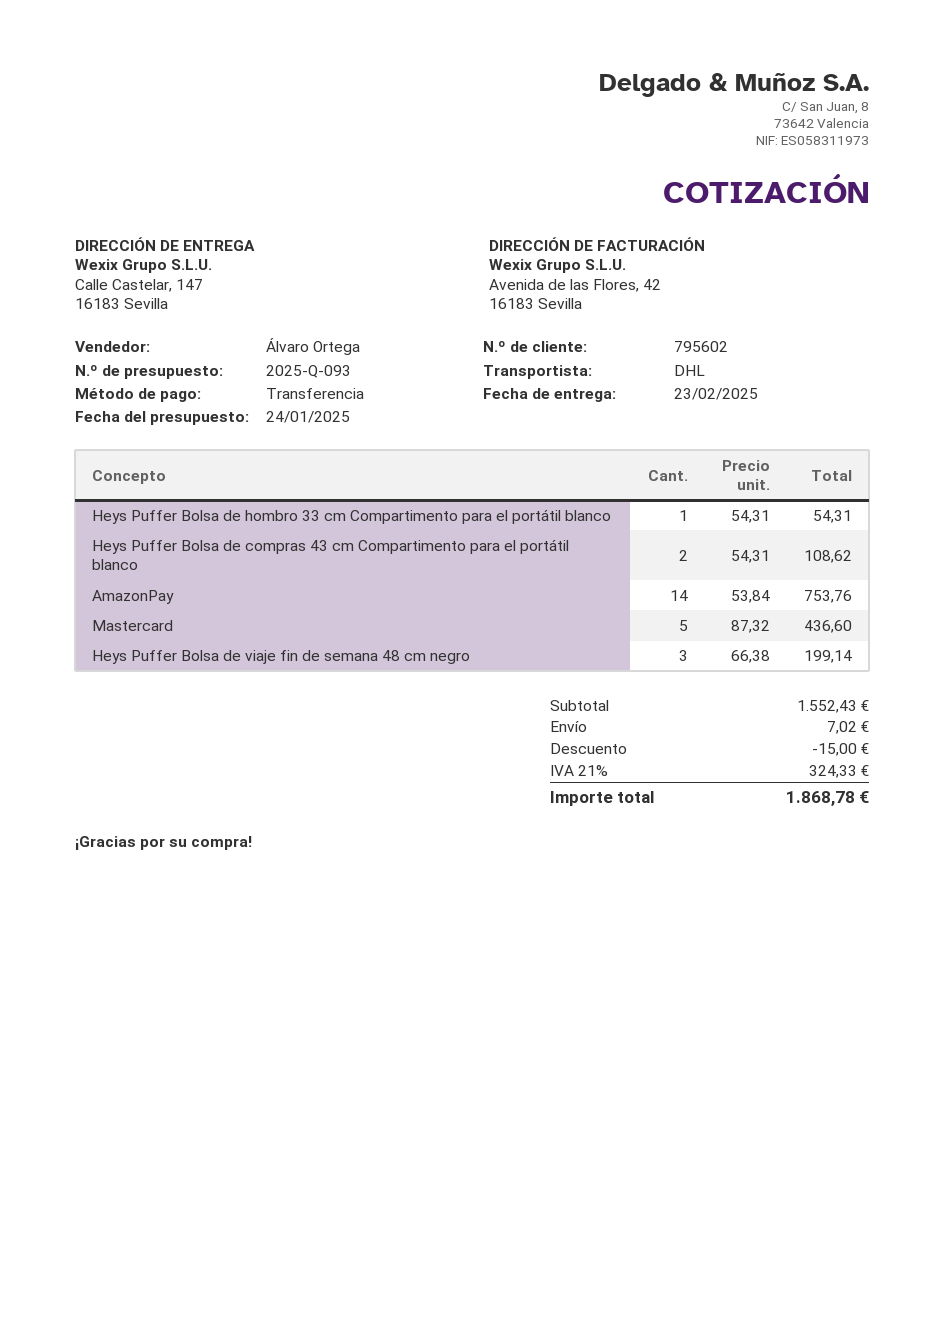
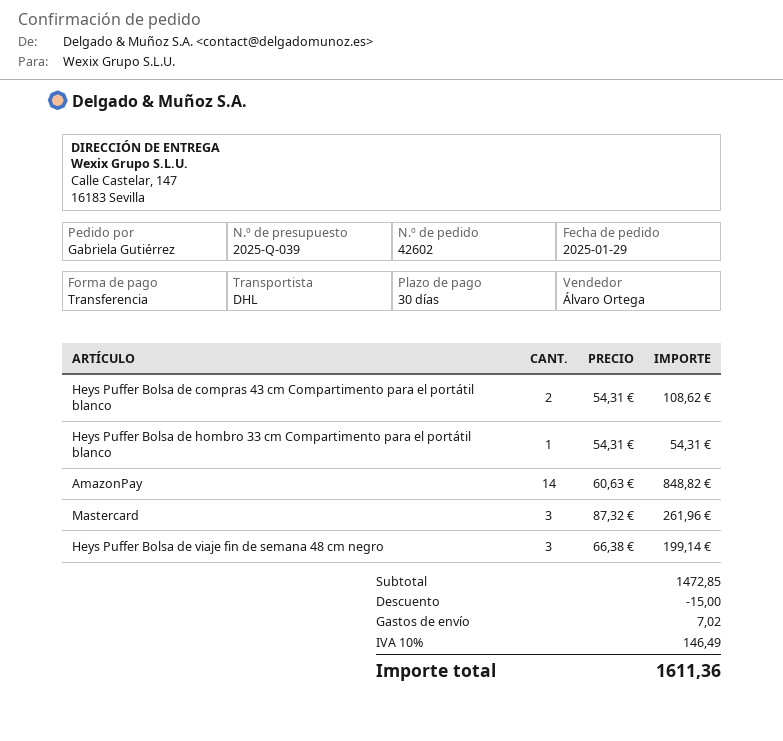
quote number: 2025-Q-093 -> 2025-Q-039
AmazonPay: 14 x 53.84 = 753.76 -> 14 x 60.63 = 848.82
Mastercard: 5 x 87.32 = 436.60 -> 3 x 87.32 = 261.96
subtotal: 1552.43 -> 1472.85
tax: 21% = 324.33 -> 10% = 146.49
total: 1868.78 -> 1611.36

